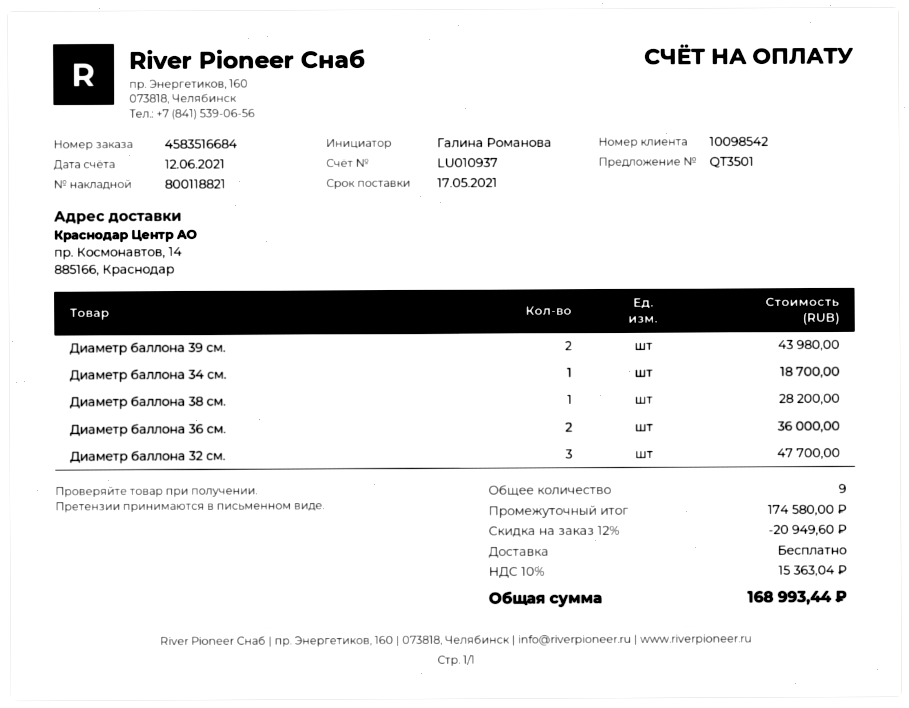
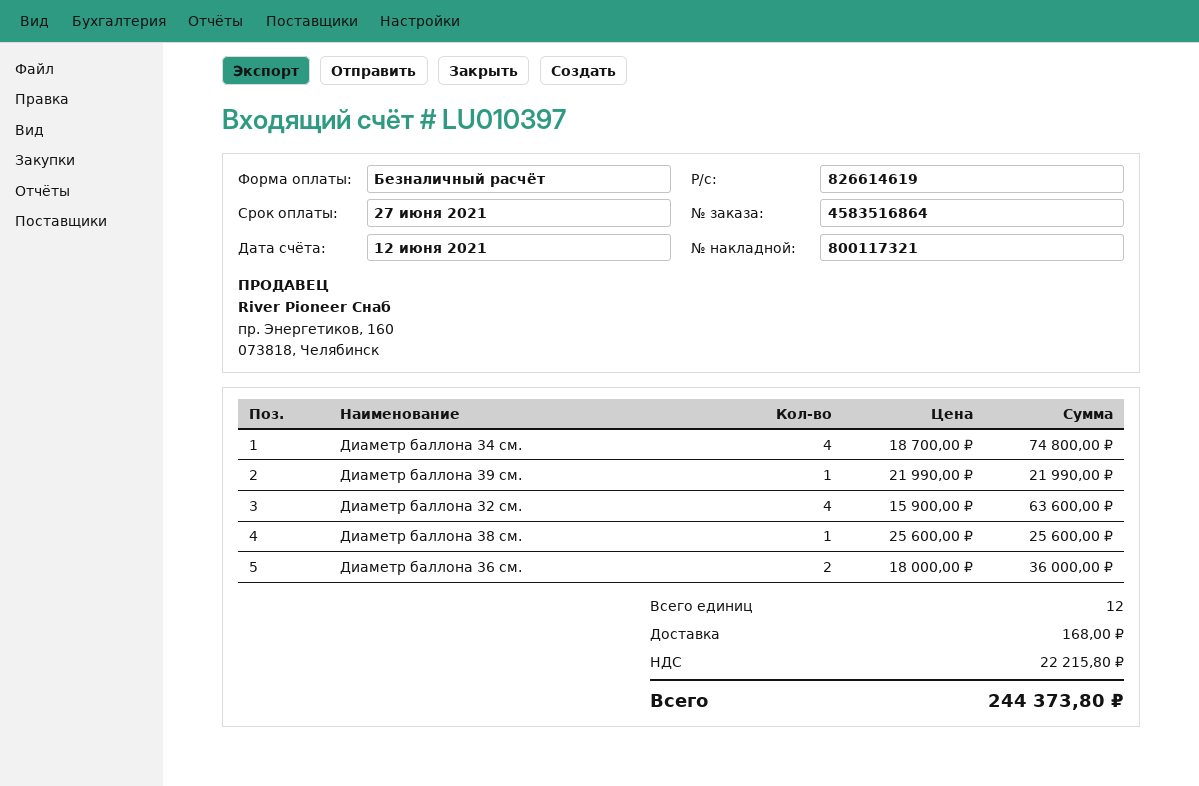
order number: 4583516684 -> 4583516864
delivery note number: 800118821 -> 800117321
invoice number: LU010937 -> LU010397
Диаметр баллона 39 см.: 2 for 43980.00 -> 1 for 21990.00
Диаметр баллона 34 см.: 1 for 18700.00 -> 4 for 74800.00
Диаметр баллона 38 см.: 1 for 28200.00 -> 1 for 25600.00
Диаметр баллона 32 см.: 3 for 47700.00 -> 4 for 63600.00
total quantity: 9 -> 12
discount: 12% = 20949.60 -> none
shipping: 0.00 -> 168.00
tax: 15363.04 -> 22215.80
total: 168993.44 -> 244373.80

